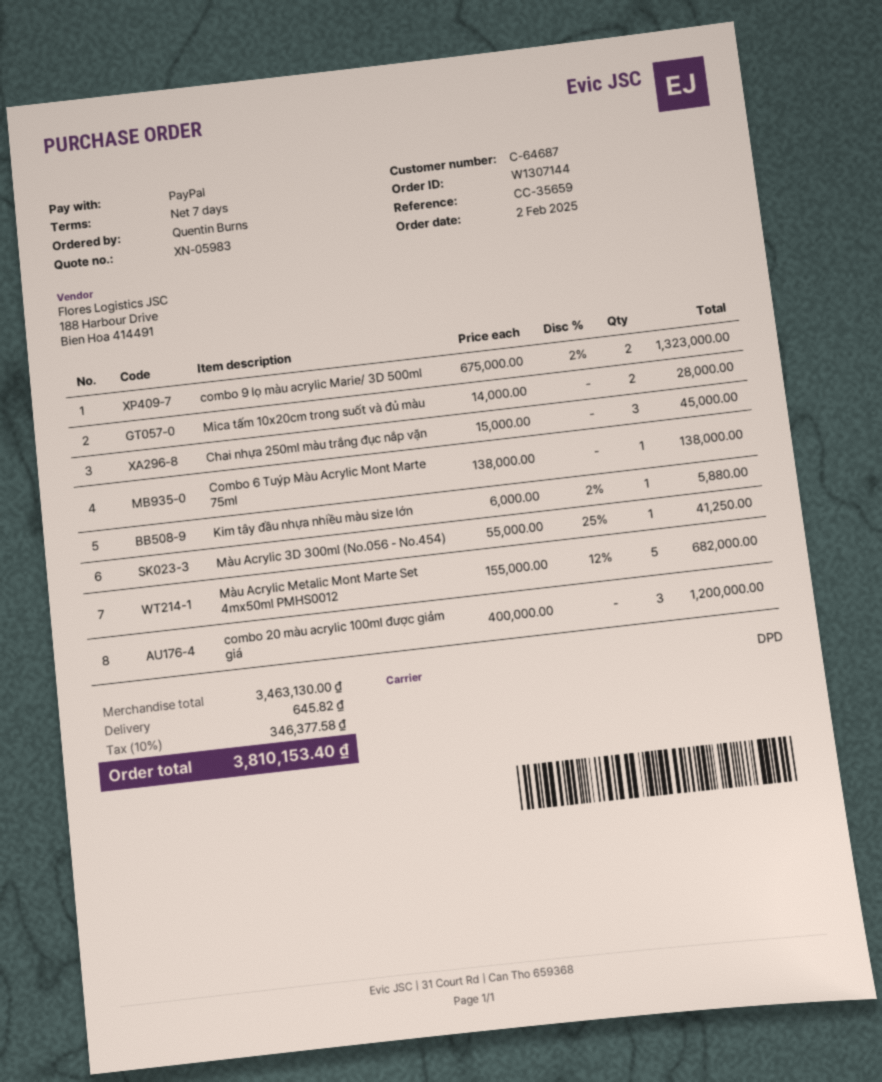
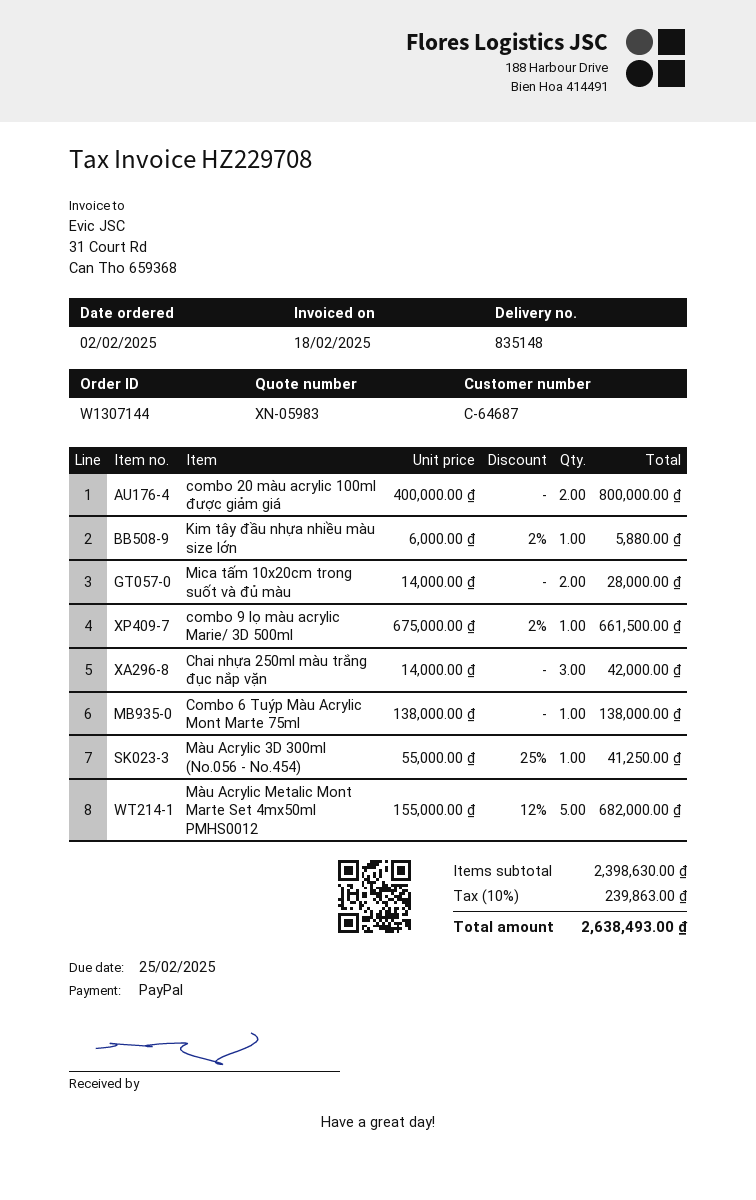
combo 9 lọ màu acrylic Marie/ 3D 500ml: 2 x 675000.00 - 2% = 1323000.00 -> 1 x 675000.00 - 2% = 661500.00
Chai nhựa 250ml màu trắng đục nắp vặn: 3 x 15000.00 = 45000.00 -> 3 x 14000.00 = 42000.00
combo 20 màu acrylic 100ml được giảm giá: 3 x 400000.00 = 1200000.00 -> 2 x 400000.00 = 800000.00
subtotal: 3463130.00 -> 2398630.00
shipping: 645.82 -> none
tax: 10% = 346377.58 -> 10% = 239863.00
total: 3810153.40 -> 2638493.00

